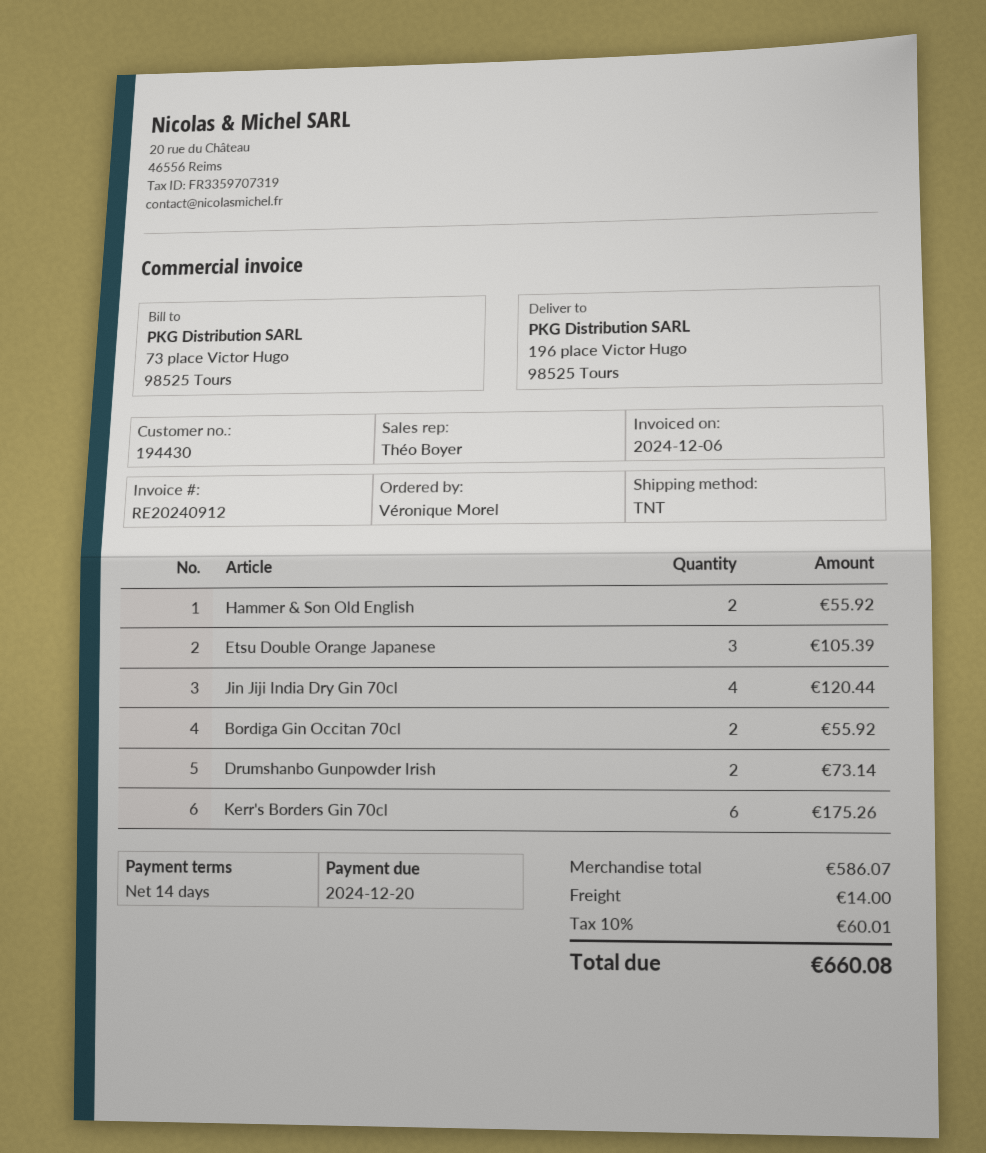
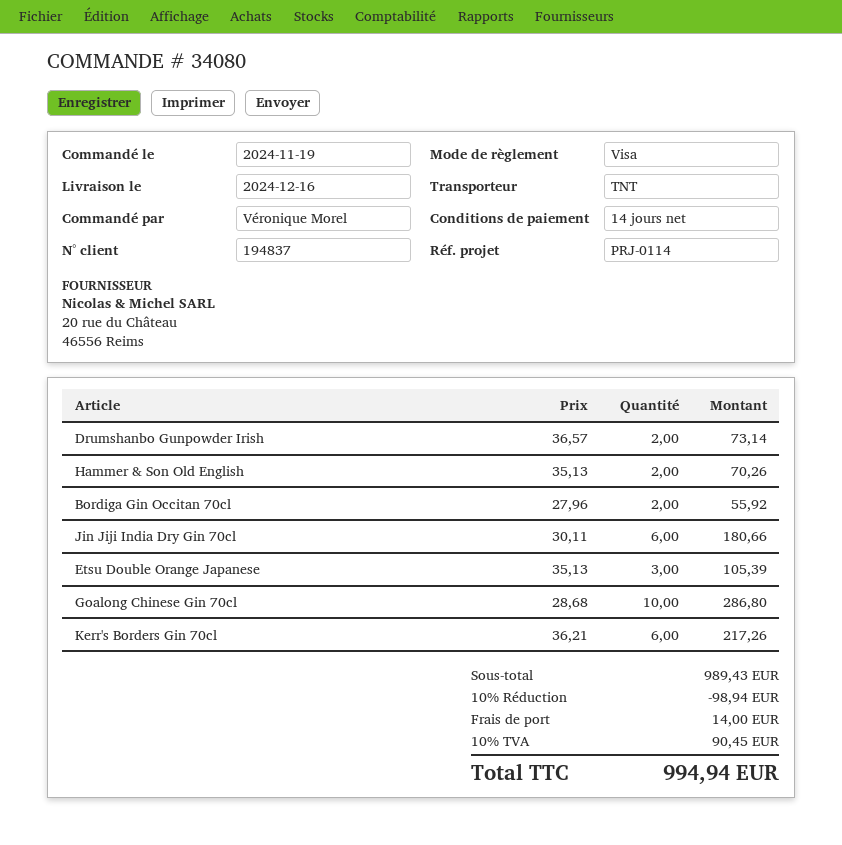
customer number: 194430 -> 194837
Hammer & Son Old English: 2 for 55.92 -> 2 for 70.26
Jin Jiji India Dry Gin 70cl: 4 for 120.44 -> 6 for 180.66
Kerr's Borders Gin 70cl: 6 for 175.26 -> 6 for 217.26
Goalong Chinese Gin 70cl: none -> 10 for 286.80
subtotal: 586.07 -> 989.43
discount: none -> 10% = 98.94
tax: 10% = 60.01 -> 10% = 90.45
total: 660.08 -> 994.94

